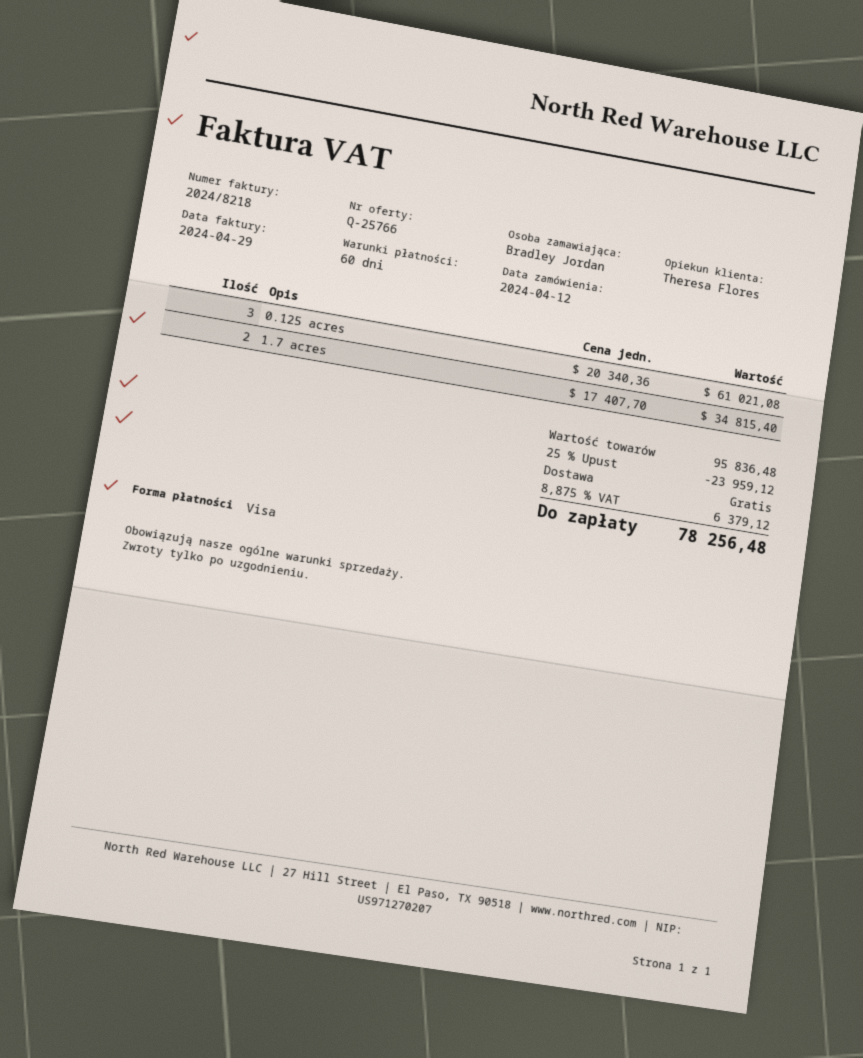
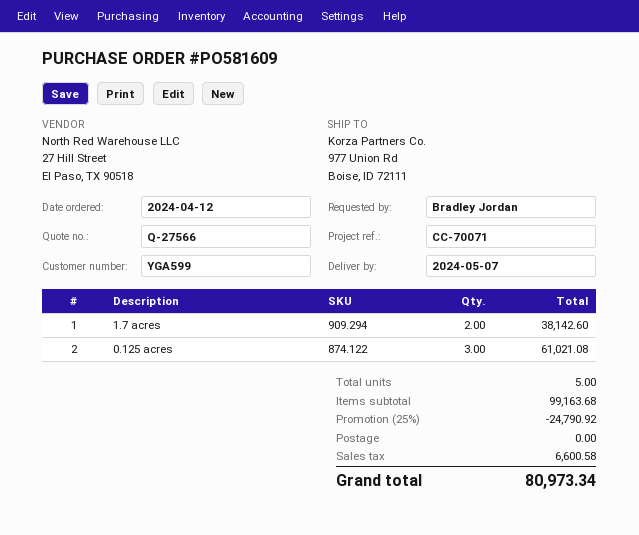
quote number: Q-25766 -> Q-27566
1.7 acres: 2 for 34815.40 -> 2 for 38142.60
subtotal: 95836.48 -> 99163.68
discount: 25% = 23959.12 -> 25% = 24790.92
tax: 6379.12 -> 6600.58
total: 78256.48 -> 80973.34

